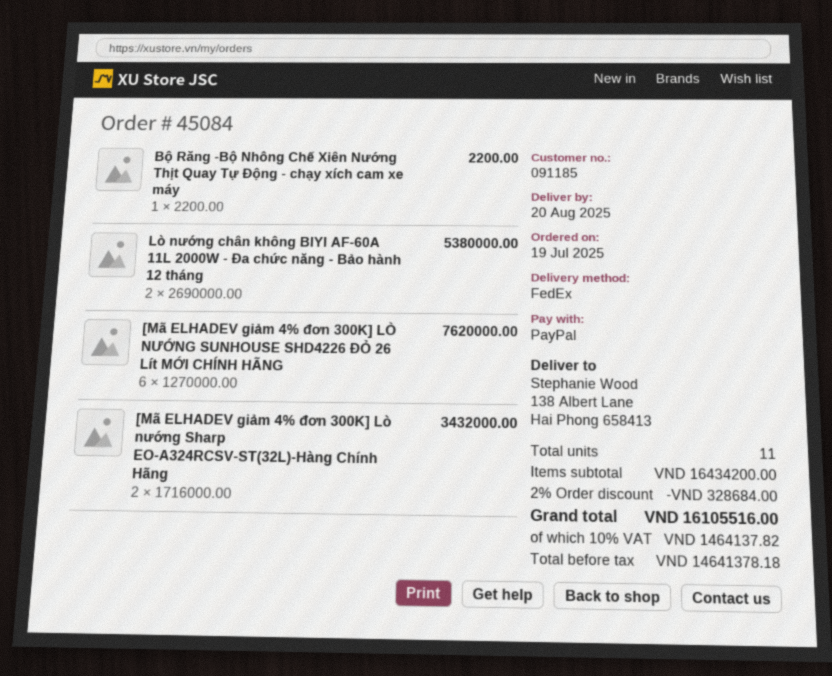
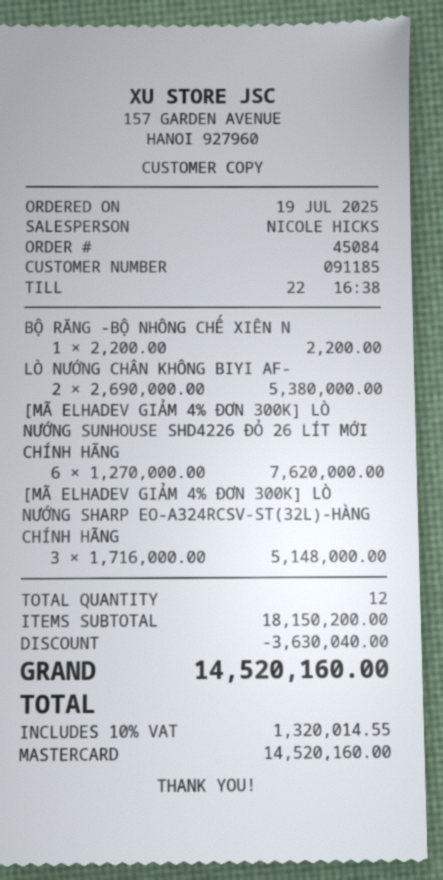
payment method: PayPal -> Mastercard
[Mã ELHADEV giảm 4% đơn 300K] Lò nướng Sharp EO-A324RCSV-ST(32L)-Hàng Chính Hãng: 2 x 1716000.00 = 3432000.00 -> 3 x 1716000.00 = 5148000.00
total quantity: 11 -> 12
subtotal: 16434200.00 -> 18150200.00
discount: 328684.00 -> 3630040.00
tax: 10% = 1464137.82 -> 10% = 1320014.55
total: 16105516.00 -> 14520160.00

